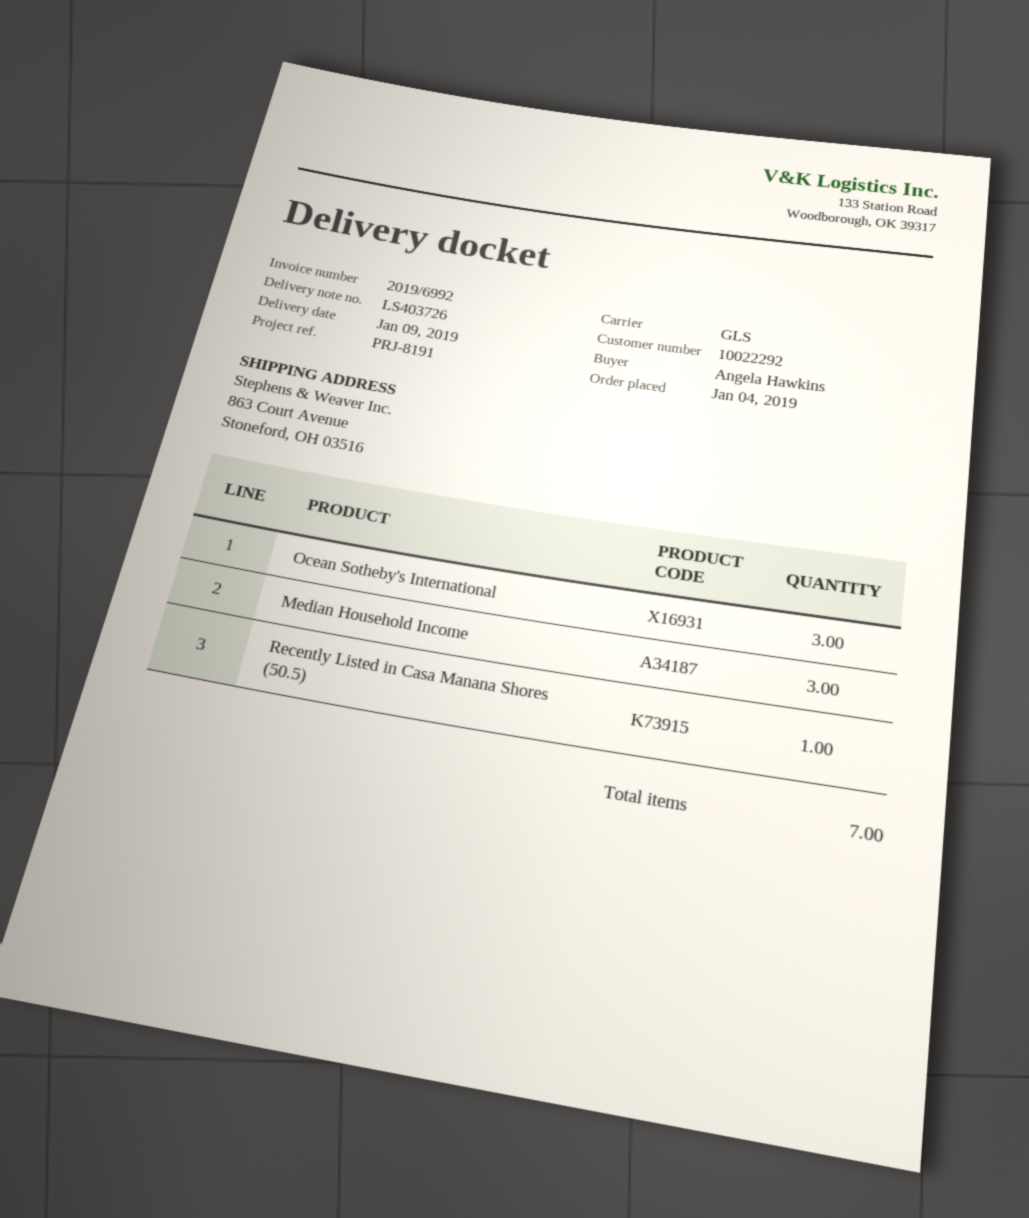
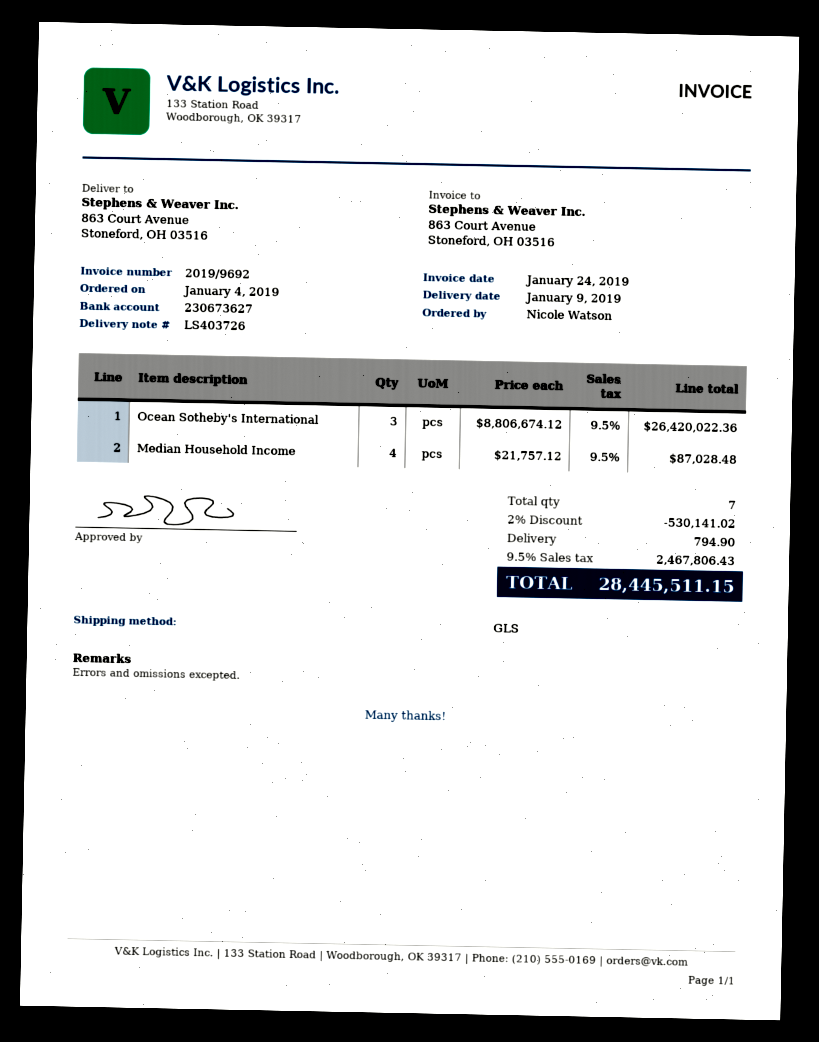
invoice number: 2019/6992 -> 2019/9692
ordered by: Angela Hawkins -> Nicole Watson
Median Household Income: 3 -> 4
Recently Listed in Casa Manana Shores (50.5): 1 -> none

